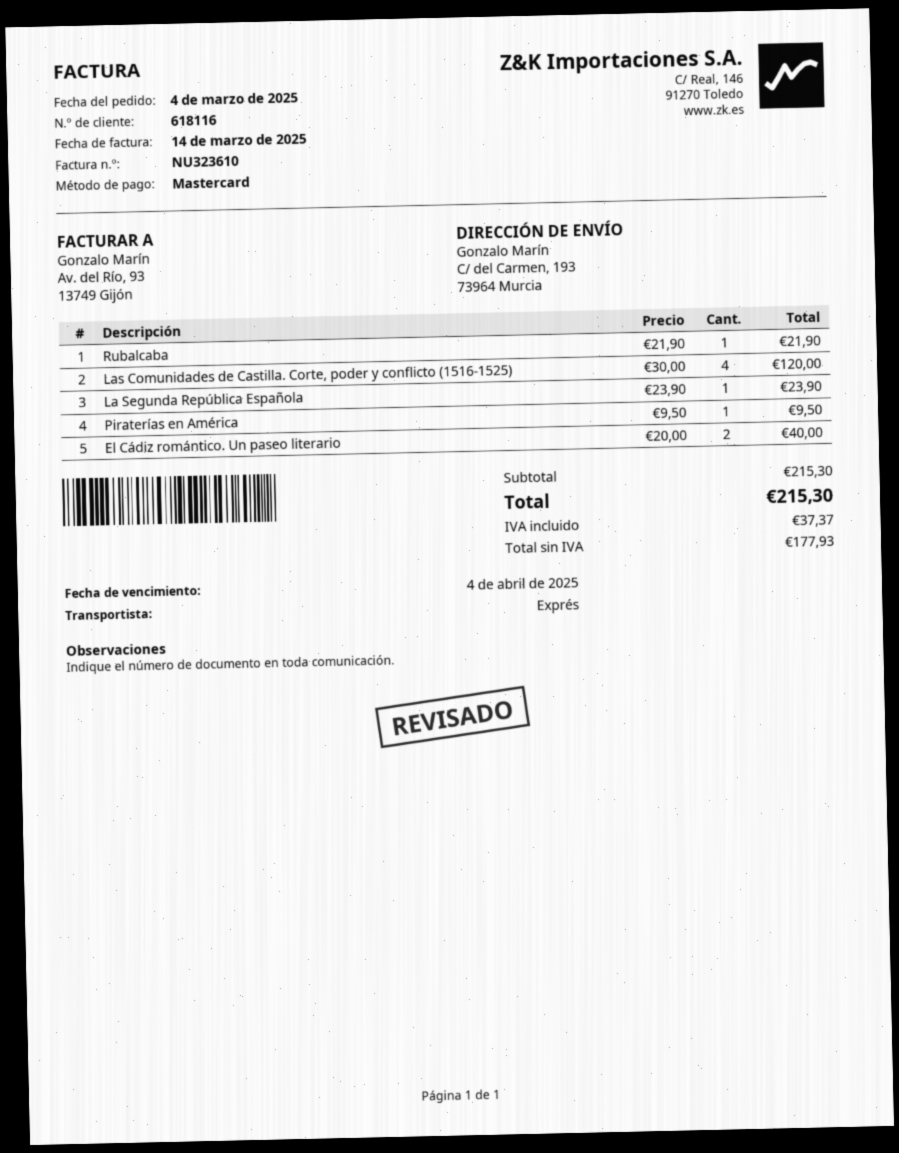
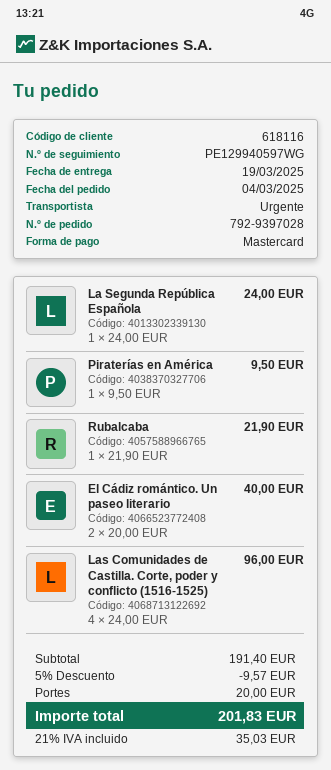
Las Comunidades de Castilla. Corte, poder y conflicto (1516-1525): 4 x 30.00 = 120.00 -> 4 x 24.00 = 96.00
La Segunda República Española: 1 x 23.90 = 23.90 -> 1 x 24.00 = 24.00
subtotal: 215.30 -> 191.40
discount: none -> 5% = 9.57
shipping: none -> 20.00
tax: 37.37 -> 35.03
total: 215.30 -> 201.83

